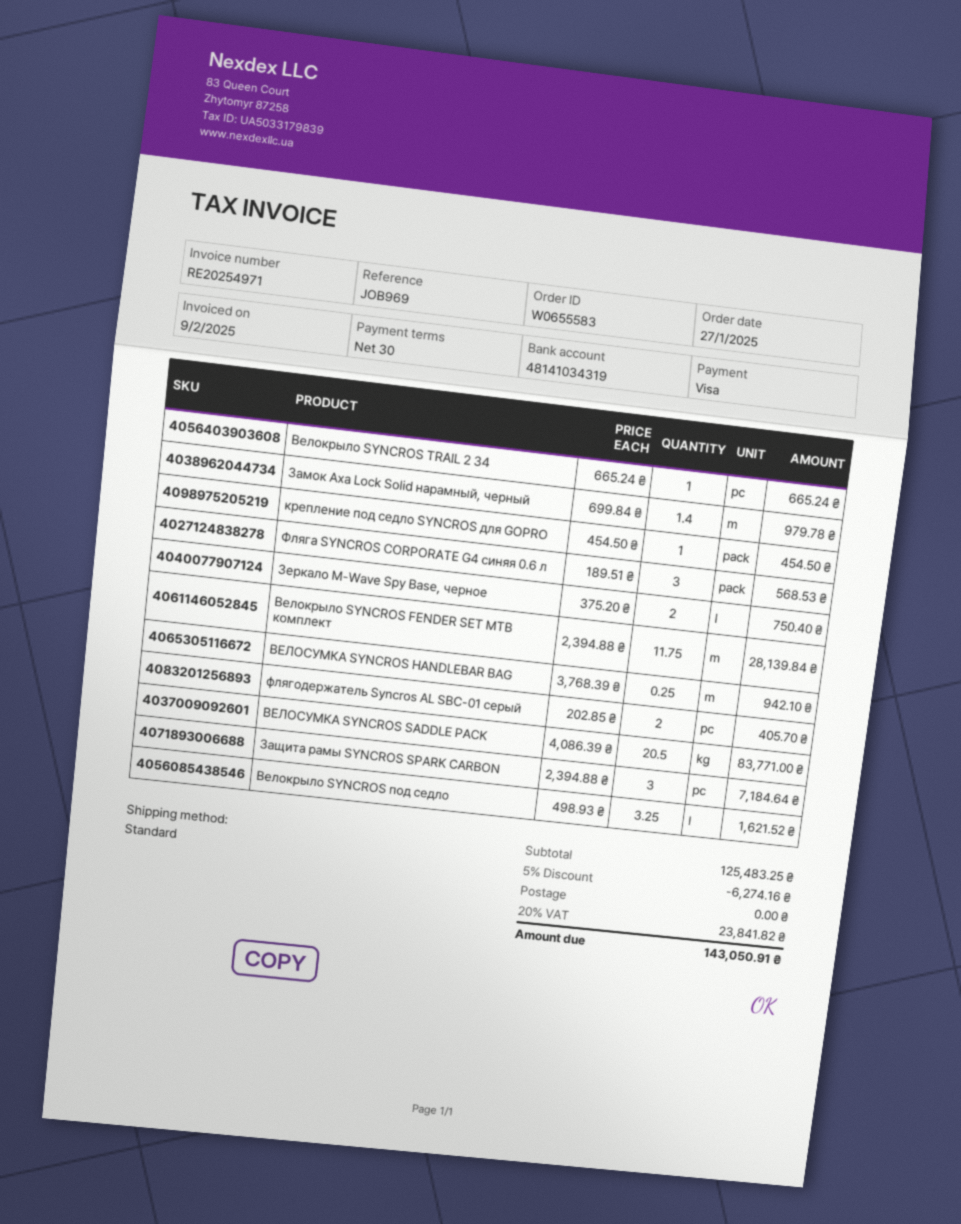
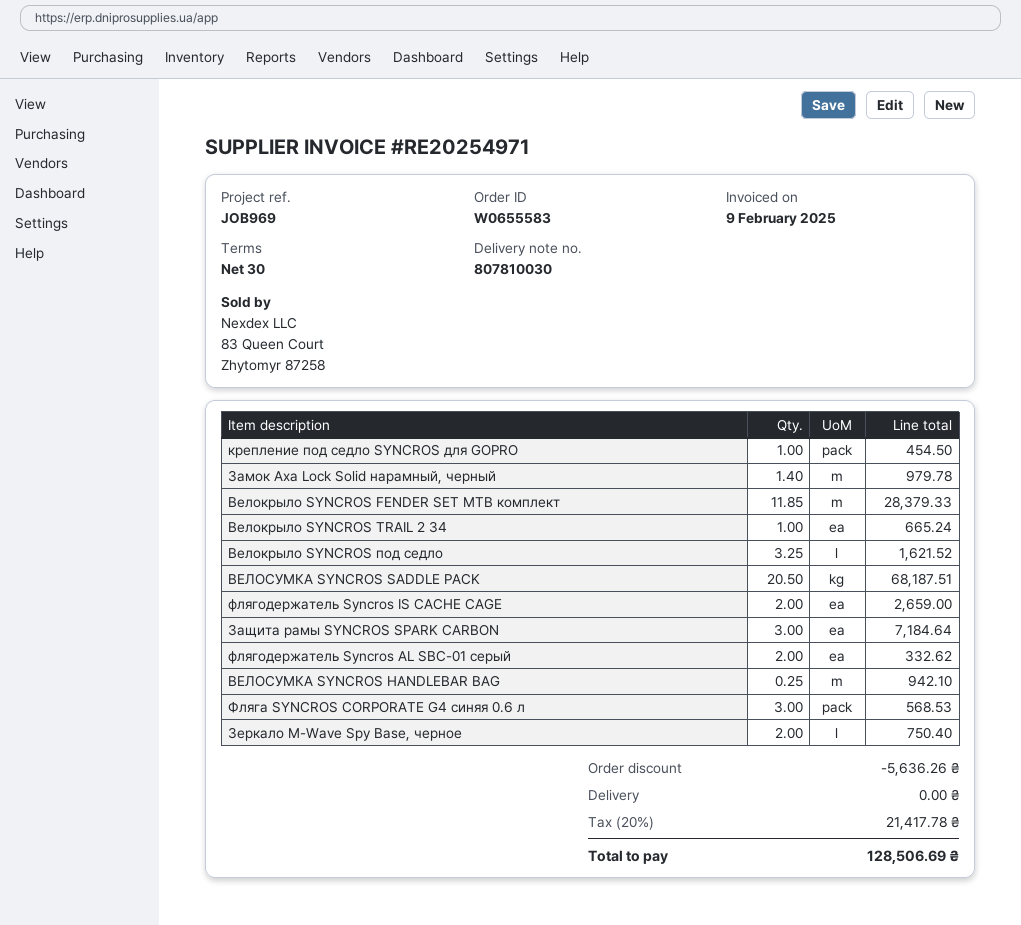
Велокрыло SYNCROS FENDER SET MTB комплект: 11.75 for 28139.84 -> 11.85 for 28379.33
флягодержатель Syncros AL SBC-01 серый: 2 for 405.70 -> 2 for 332.62
ВЕЛОСУМКА SYNCROS SADDLE PACK: 20.5 for 83771.00 -> 20.5 for 68187.51
флягодержатель Syncros IS CACHE CAGE: none -> 2 for 2659.00
discount: 6274.16 -> 5636.26
tax: 20% = 23841.82 -> 20% = 21417.78
total: 143050.91 -> 128506.69

